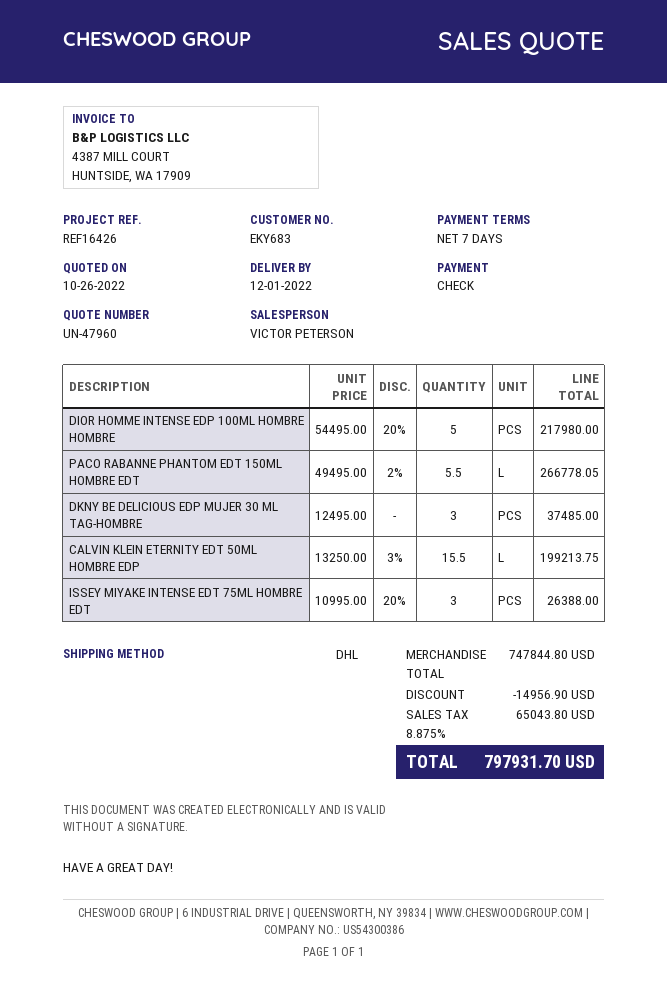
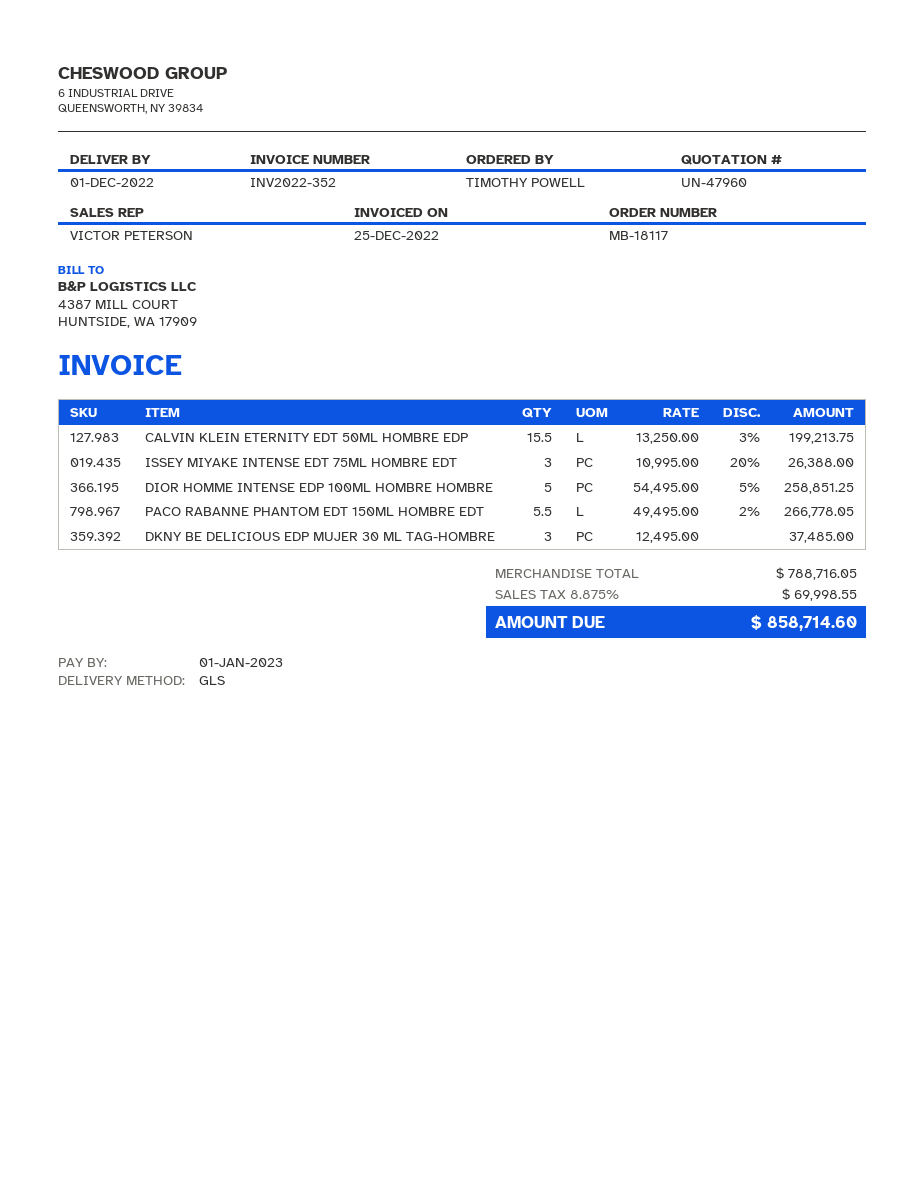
shipping method: DHL -> GLS
DIOR HOMME INTENSE EDP 100ML HOMBRE HOMBRE: 5 x 54495.00 - 20% = 217980.00 -> 5 x 54495.00 - 5% = 258851.25
subtotal: 747844.80 -> 788716.05
discount: 14956.90 -> none
tax: 8.875% = 65043.80 -> 8.875% = 69998.55
total: 797931.70 -> 858714.60

